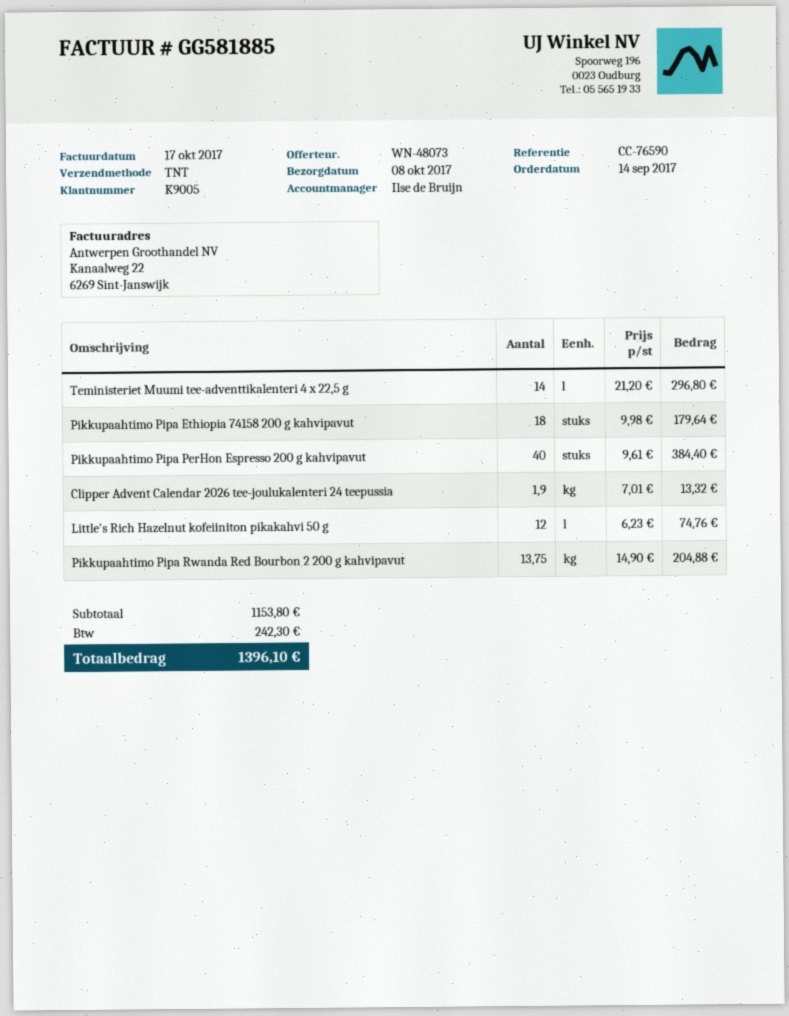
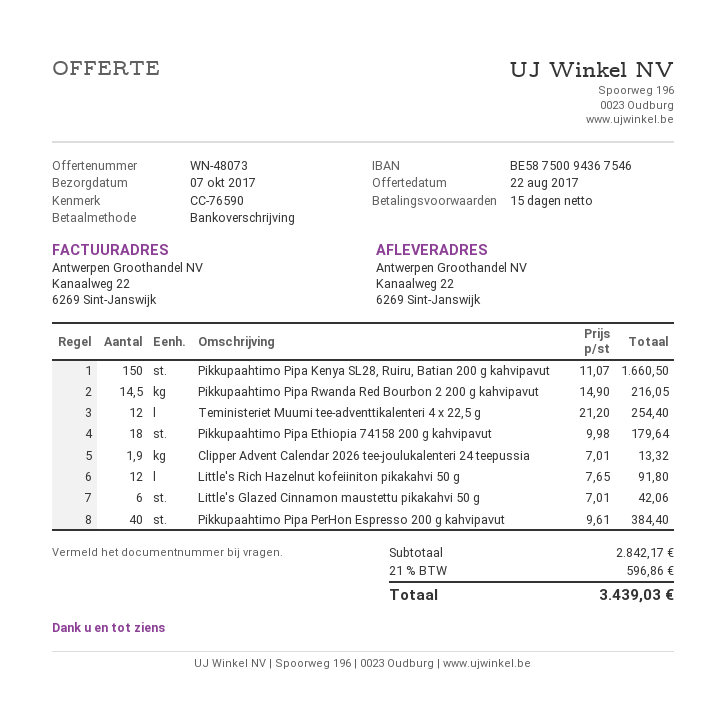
delivery date: 2017-10-08 -> 2017-10-07
Teministeriet Muumi tee-adventtikalenteri 4 x 22,5 g: 14 x 21.20 = 296.80 -> 12 x 21.20 = 254.40
Little's Rich Hazelnut kofeiiniton pikakahvi 50 g: 12 x 6.23 = 74.76 -> 12 x 7.65 = 91.80
Pikkupaahtimo Pipa Rwanda Red Bourbon 2 200 g kahvipavut: 13.75 x 14.90 = 204.88 -> 14.5 x 14.90 = 216.05
Pikkupaahtimo Pipa Kenya SL28, Ruiru, Batian 200 g kahvipavut: none -> 150 x 11.07 = 1660.50
Little's Glazed Cinnamon maustettu pikakahvi 50 g: none -> 6 x 7.01 = 42.06
subtotal: 1153.80 -> 2842.17
tax: 242.30 -> 596.86
total: 1396.10 -> 3439.03

